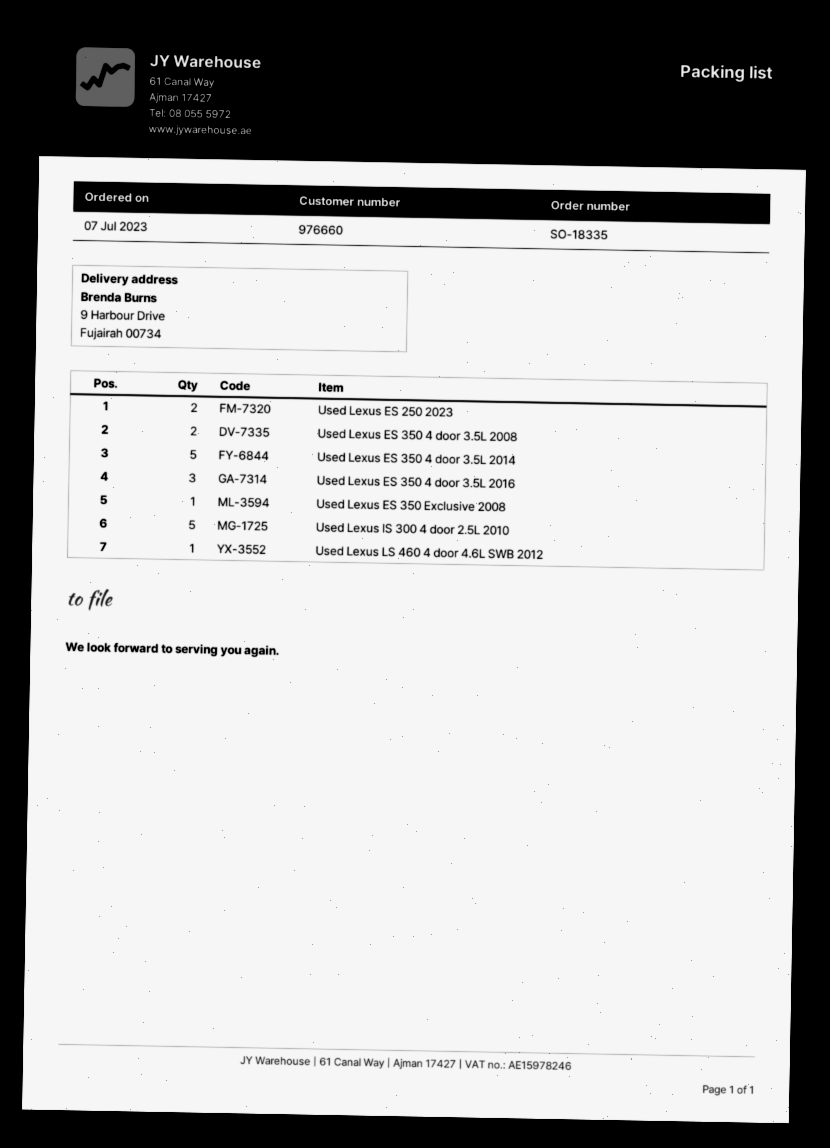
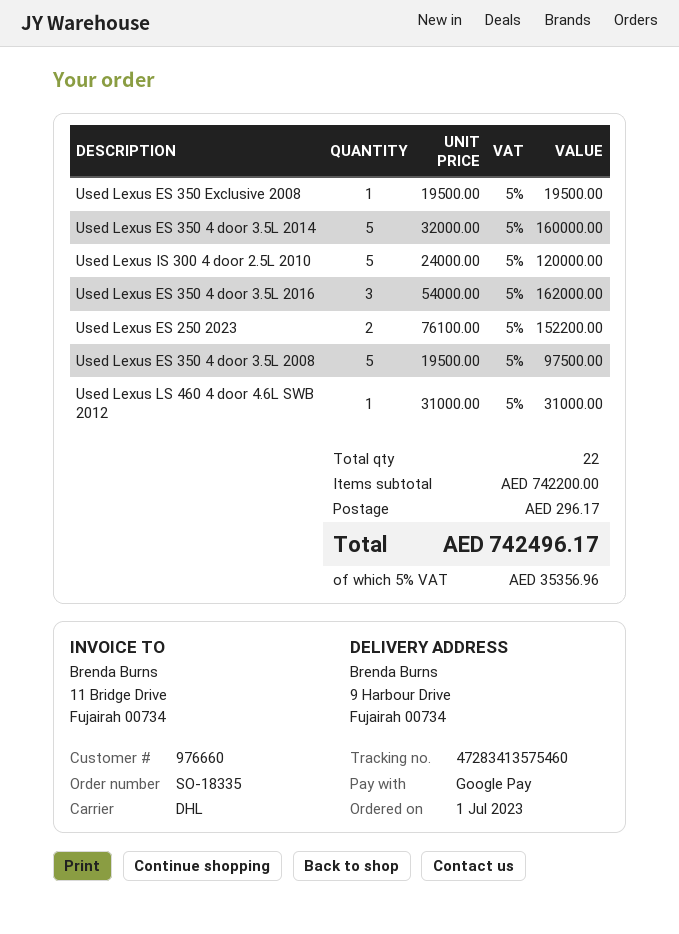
order date: 2023-07-07 -> 2023-07-01
Used Lexus ES 350 4 door 3.5L 2008: 2 -> 5

